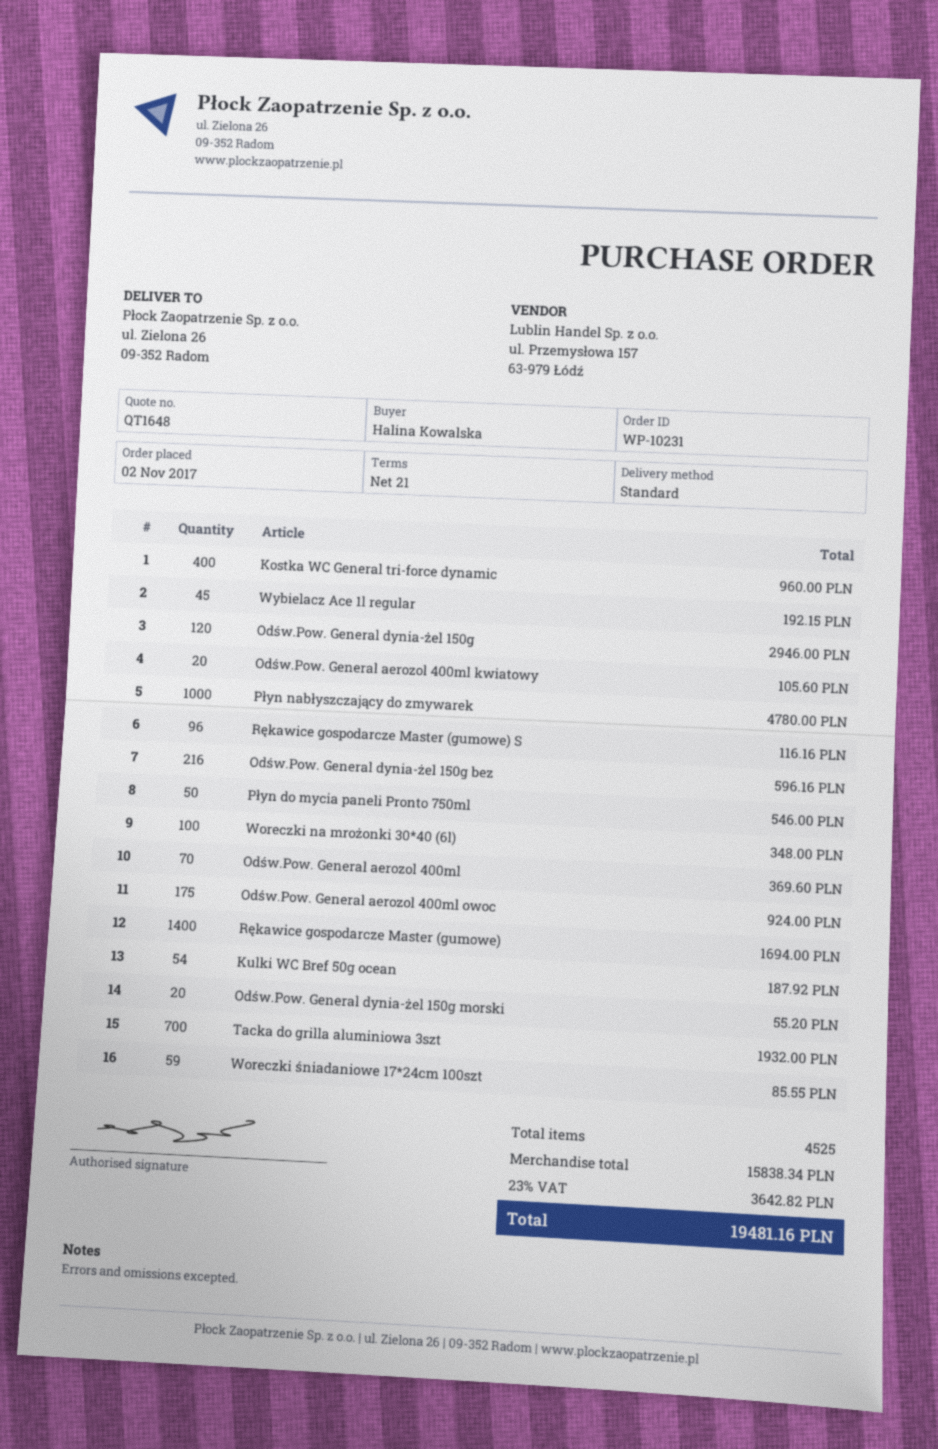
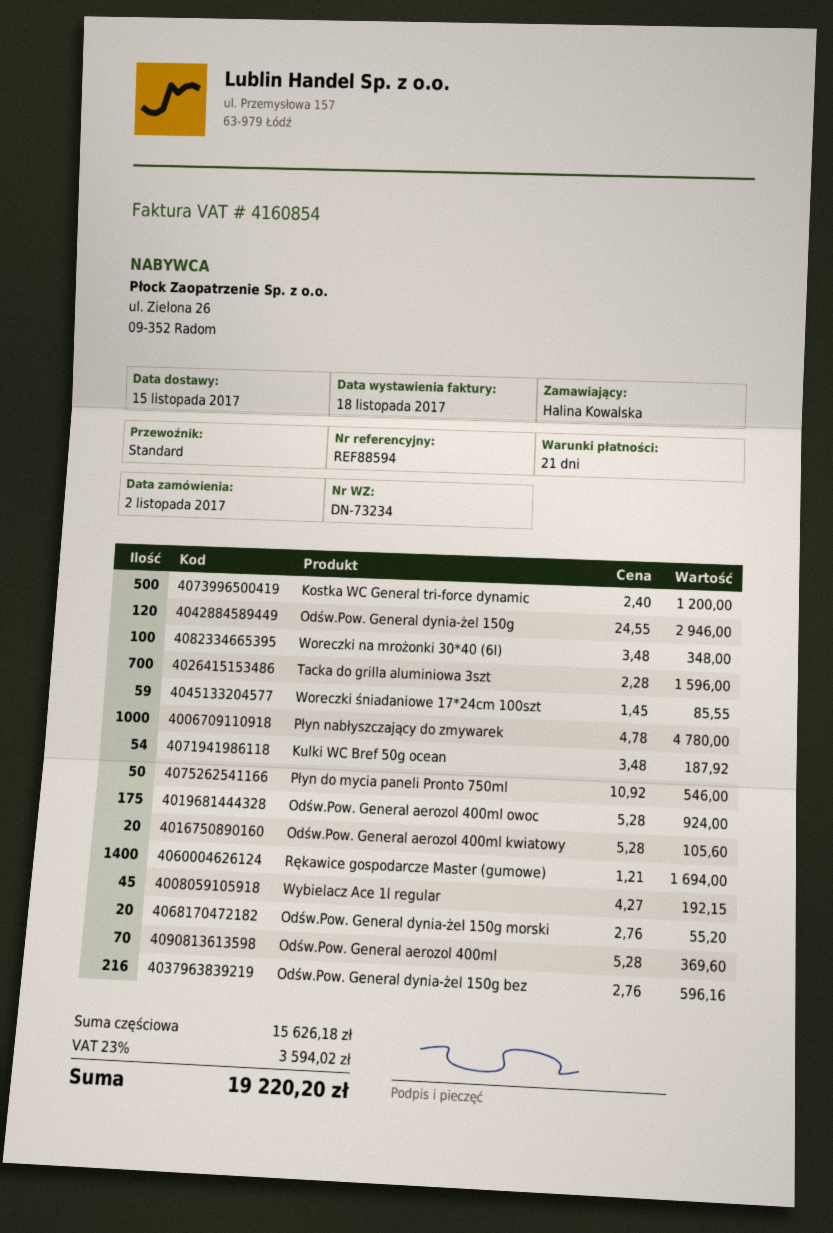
Kostka WC General tri-force dynamic: 400 for 960.00 -> 500 for 1200.00
Rękawice gospodarcze Master (gumowe) S: 96 for 116.16 -> none
Tacka do grilla aluminiowa 3szt: 700 for 1932.00 -> 700 for 1596.00
subtotal: 15838.34 -> 15626.18
tax: 23% = 3642.82 -> 23% = 3594.02
total: 19481.16 -> 19220.20

